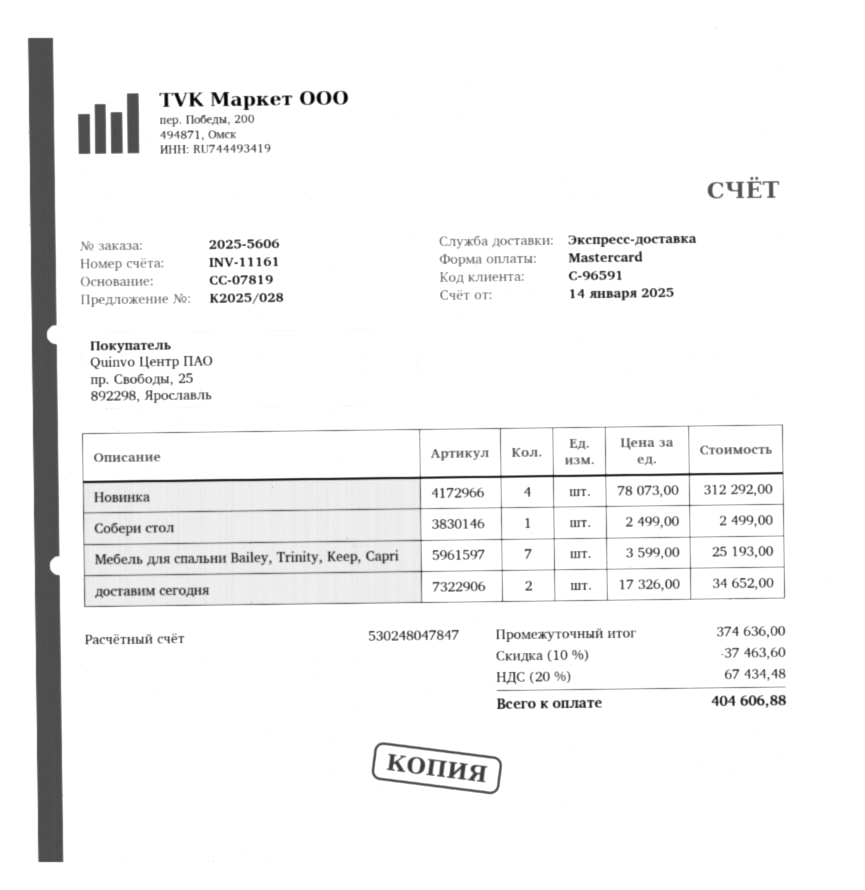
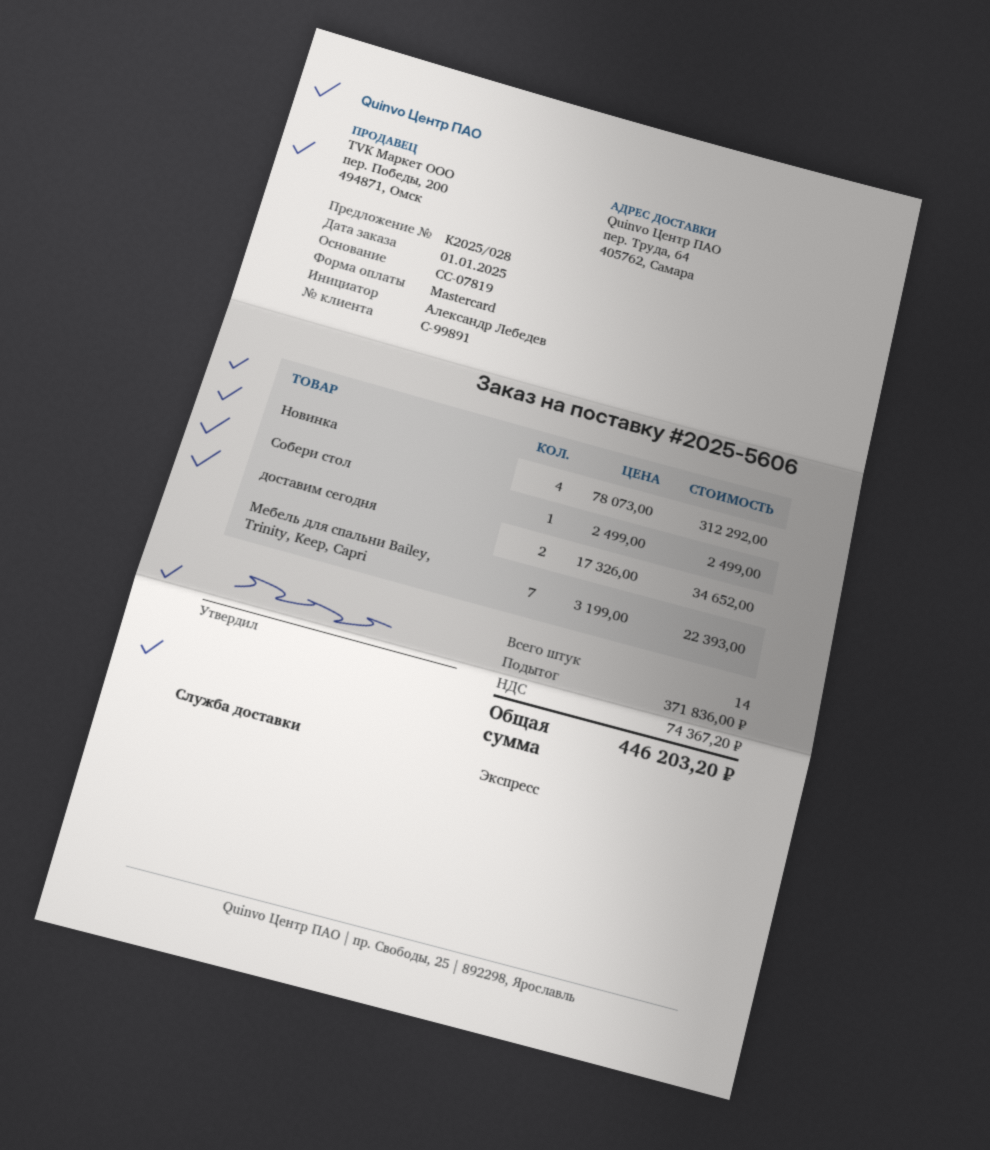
customer number: C-96591 -> C-99891
Мебель для спальни Bailey, Trinity, Keep, Capri: 7 x 3599.00 = 25193.00 -> 7 x 3199.00 = 22393.00
subtotal: 374636.00 -> 371836.00
discount: 10% = 37463.60 -> none
tax: 67434.48 -> 74367.20
total: 404606.88 -> 446203.20

